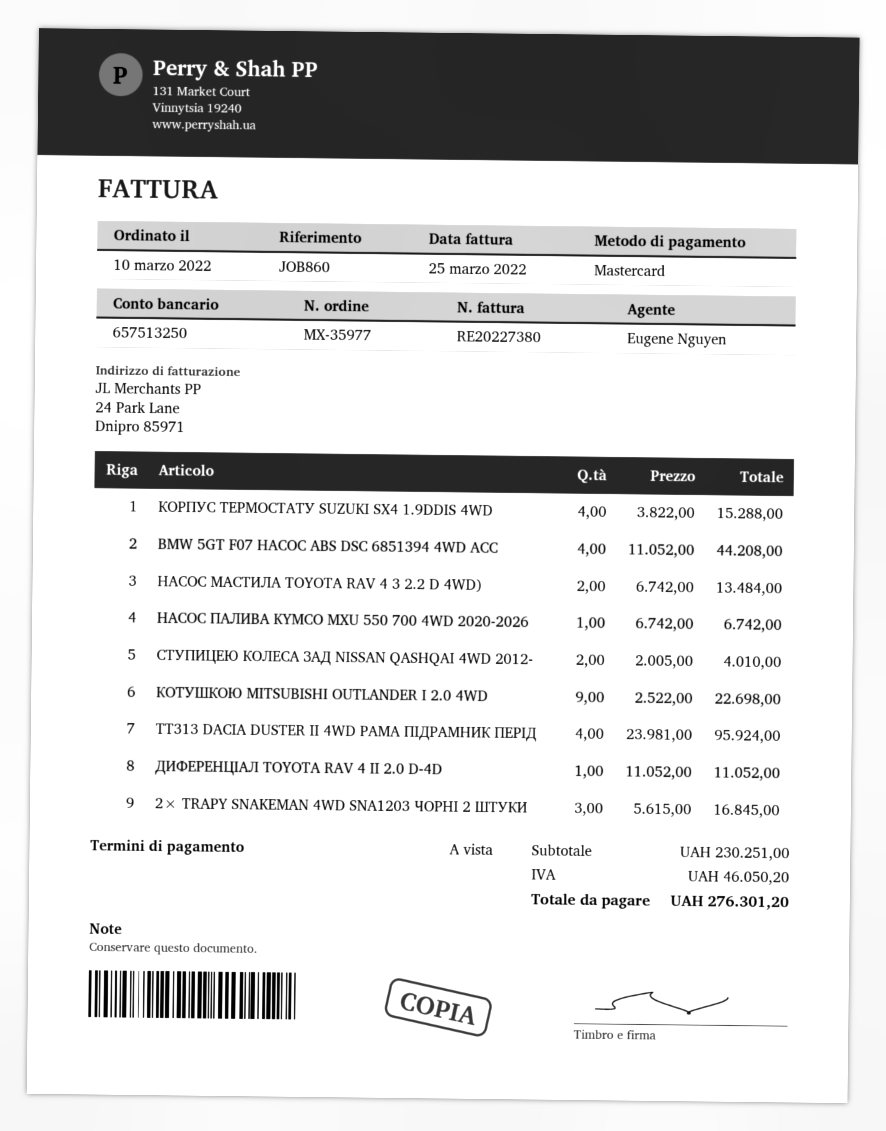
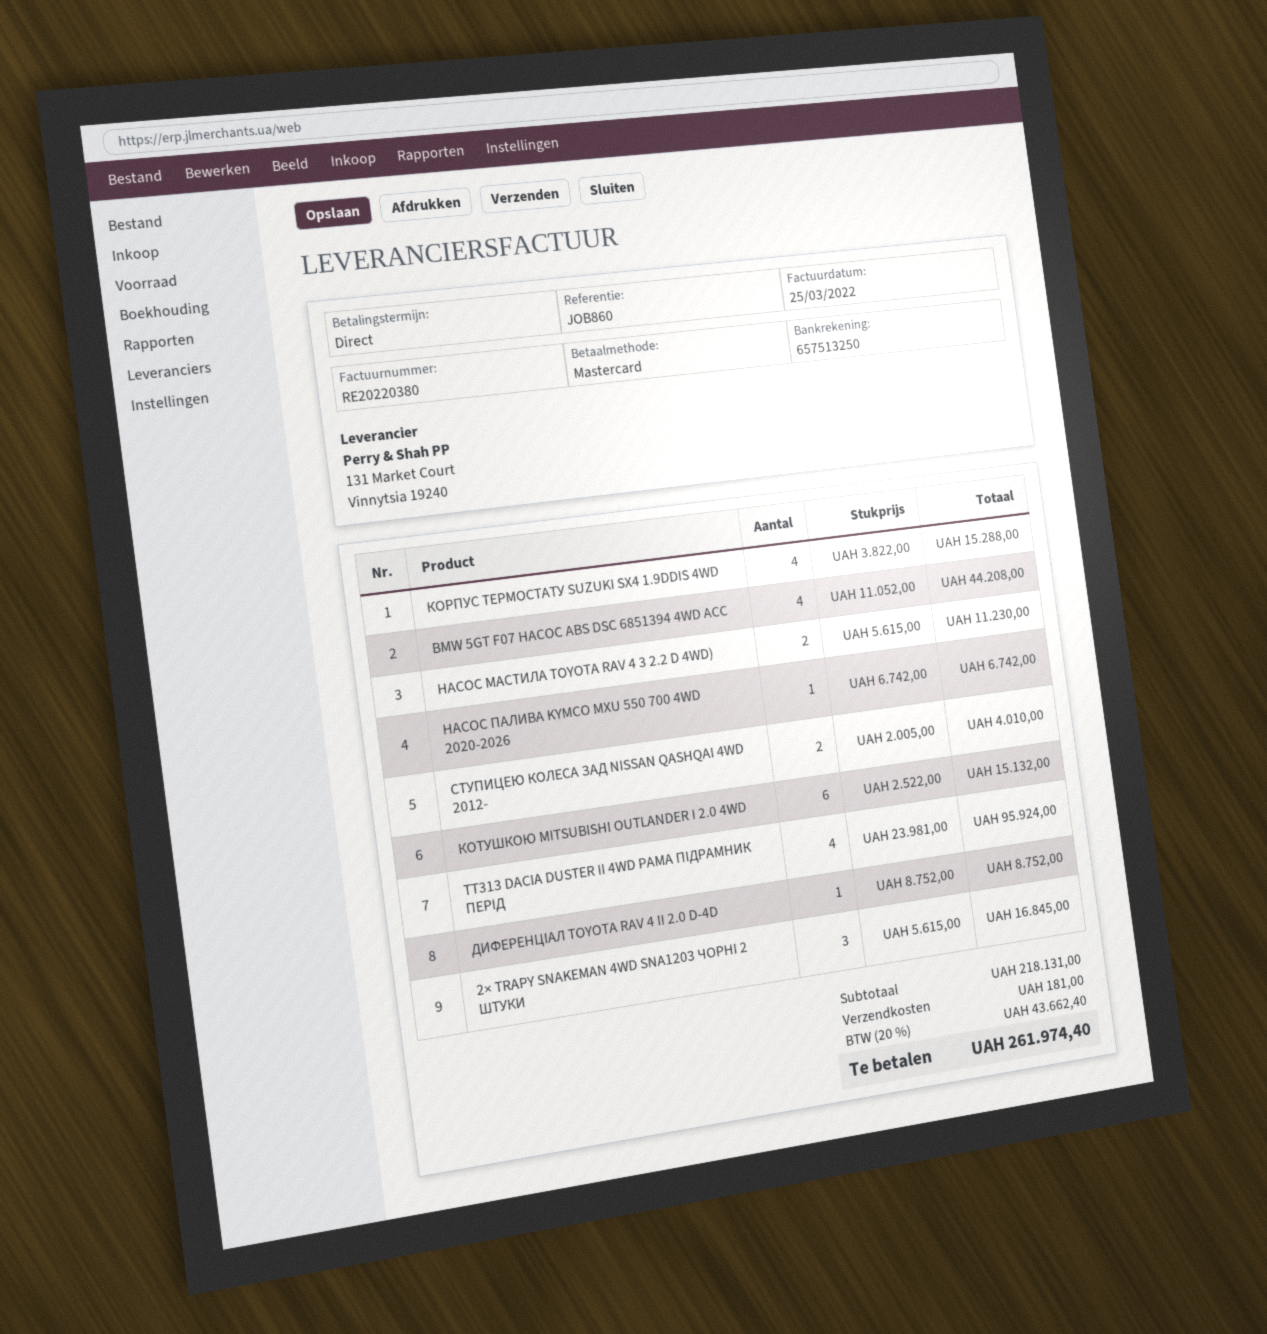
invoice number: RE20227380 -> RE20220380
НАСОС МАСТИЛА TOYOTA RAV 4 3 2.2 D 4WD): 2 x 6742.00 = 13484.00 -> 2 x 5615.00 = 11230.00
КОТУШКОЮ MITSUBISHI OUTLANDER I 2.0 4WD: 9 x 2522.00 = 22698.00 -> 6 x 2522.00 = 15132.00
ДИФЕРЕНЦІАЛ TOYOTA RAV 4 II 2.0 D-4D: 1 x 11052.00 = 11052.00 -> 1 x 8752.00 = 8752.00
subtotal: 230251.00 -> 218131.00
shipping: none -> 181.00
tax: 46050.20 -> 43662.40
total: 276301.20 -> 261974.40

